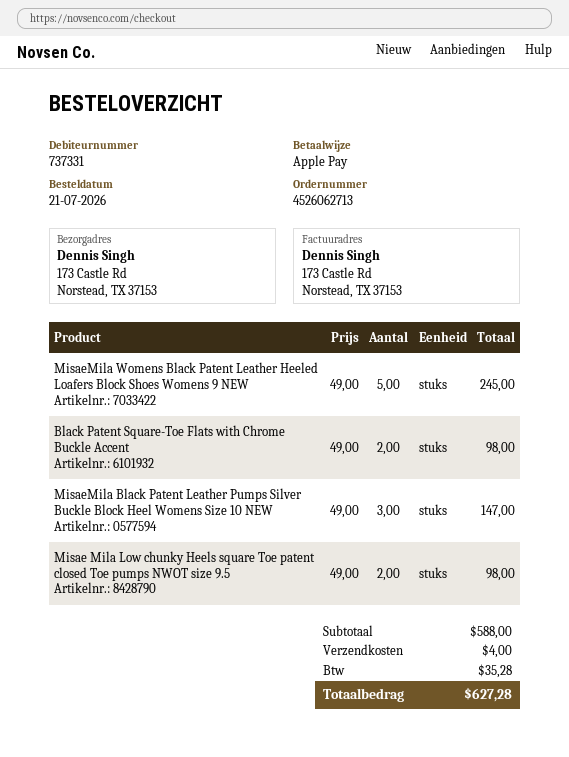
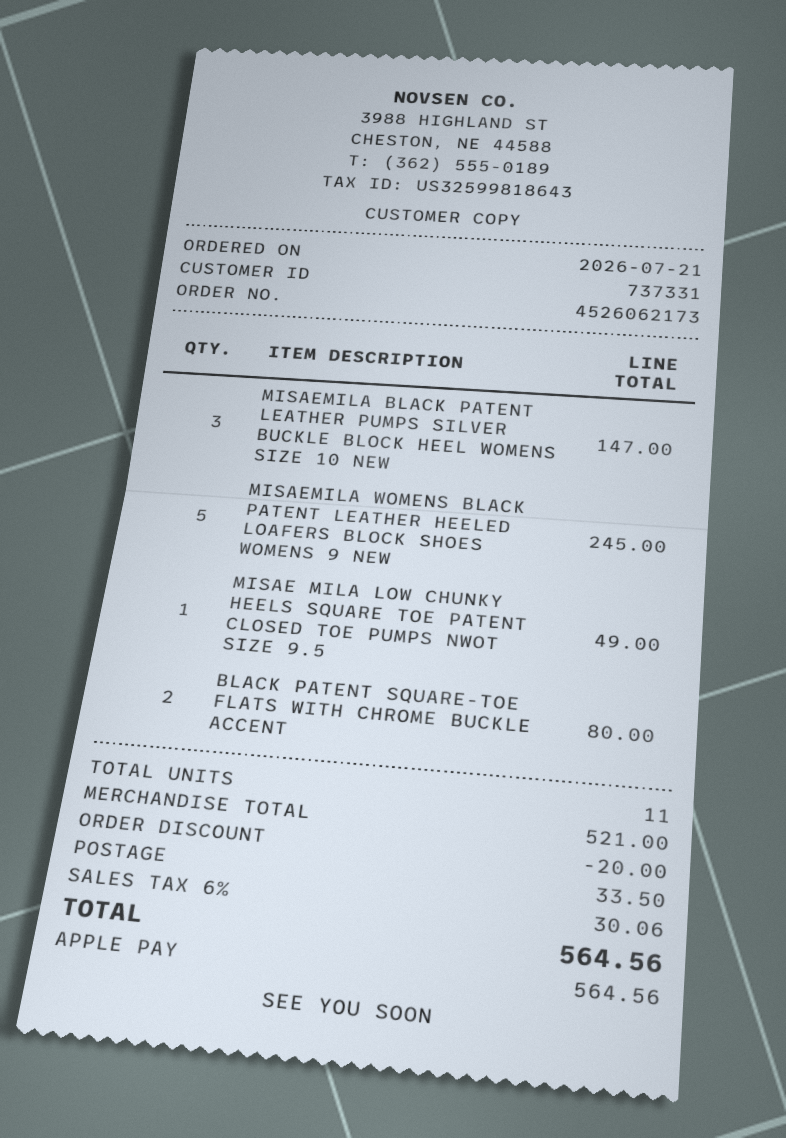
order number: 4526062713 -> 4526062173
Black Patent Square-Toe Flats with Chrome Buckle Accent: 2 for 98.00 -> 2 for 80.00
Misae Mila Low chunky Heels square Toe patent closed Toe pumps NWOT size 9.5: 2 for 98.00 -> 1 for 49.00
subtotal: 588.00 -> 521.00
discount: none -> 20.00
shipping: 4.00 -> 33.50
tax: 35.28 -> 30.06
total: 627.28 -> 564.56

